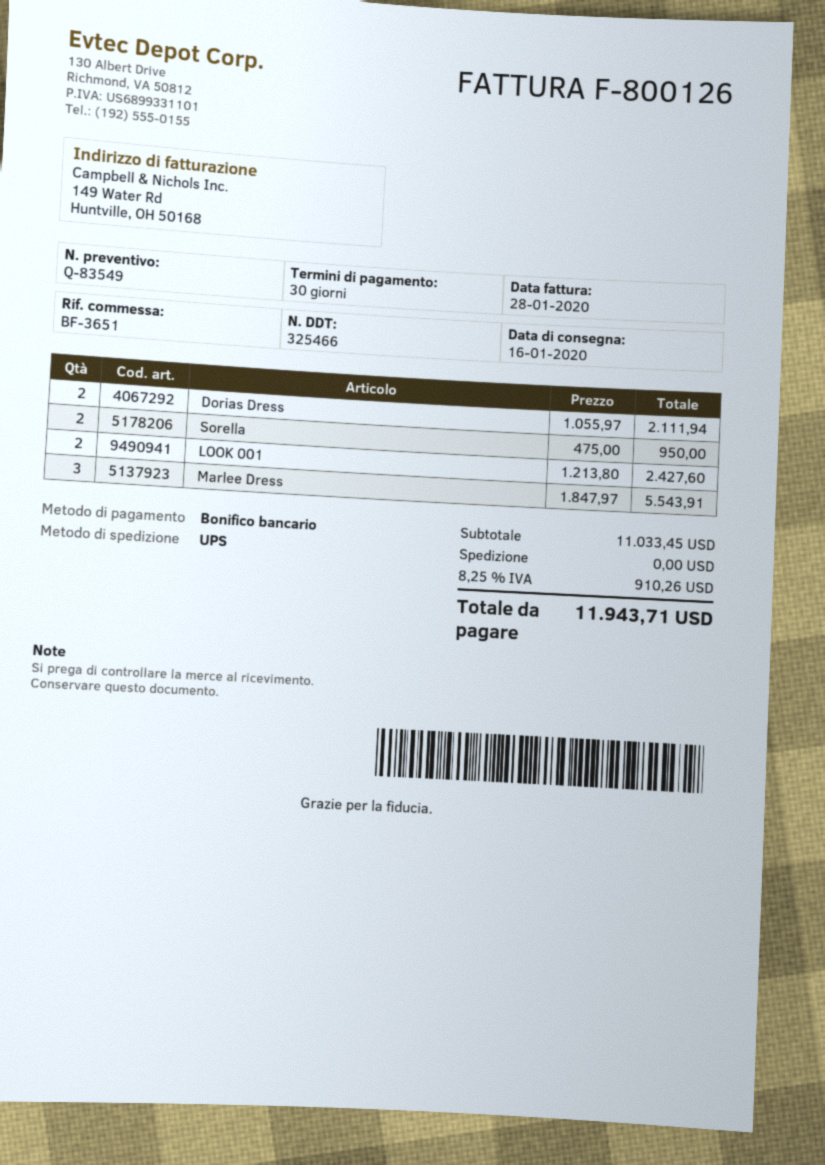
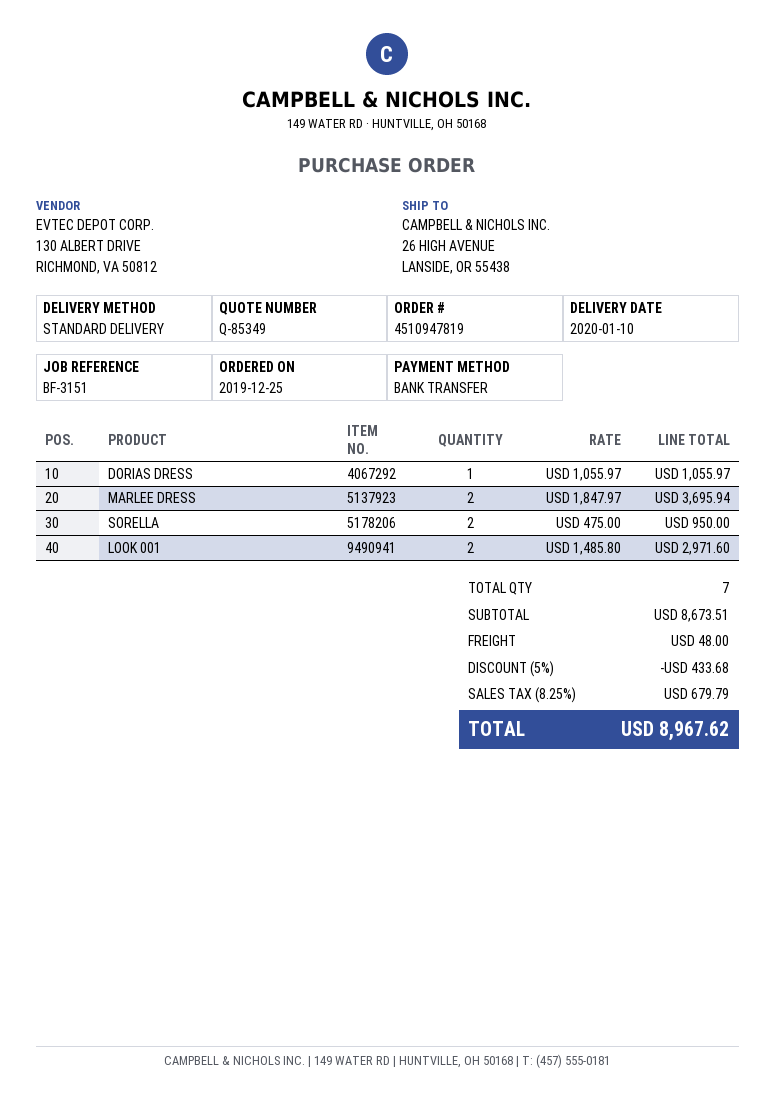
quote number: Q-83549 -> Q-85349
delivery date: 2020-01-16 -> 2020-01-10
reference: BF-3651 -> BF-3151
shipping method: UPS -> standard
Dorias Dress: 2 x 1055.97 = 2111.94 -> 1 x 1055.97 = 1055.97
LOOK 001: 2 x 1213.80 = 2427.60 -> 2 x 1485.80 = 2971.60
Marlee Dress: 3 x 1847.97 = 5543.91 -> 2 x 1847.97 = 3695.94
subtotal: 11033.45 -> 8673.51
discount: none -> 5% = 433.68
shipping: 0.00 -> 48.00
tax: 8.25% = 910.26 -> 8.25% = 679.79
total: 11943.71 -> 8967.62

